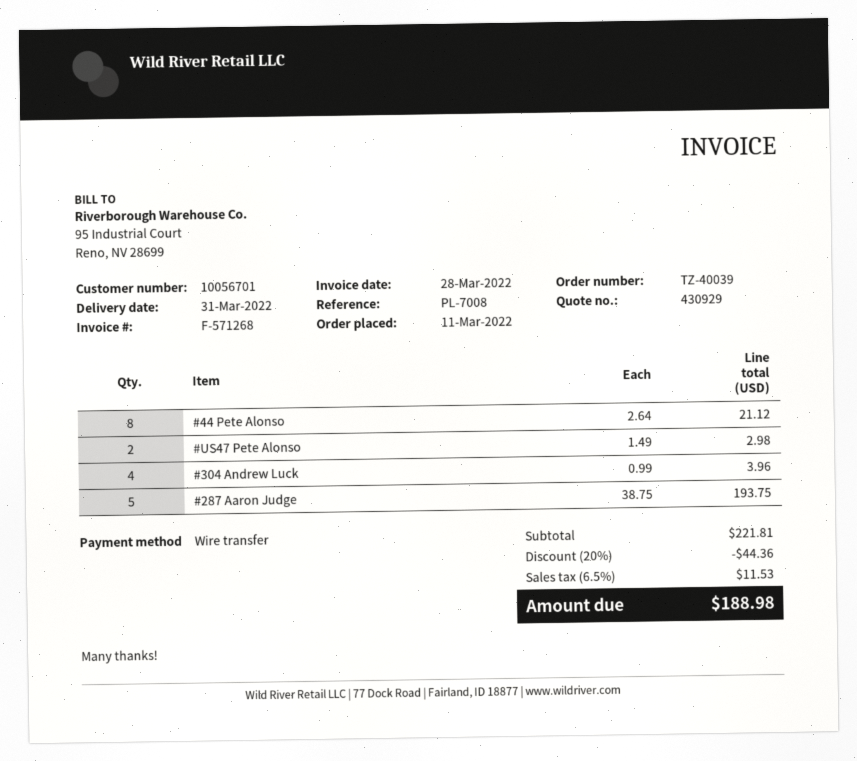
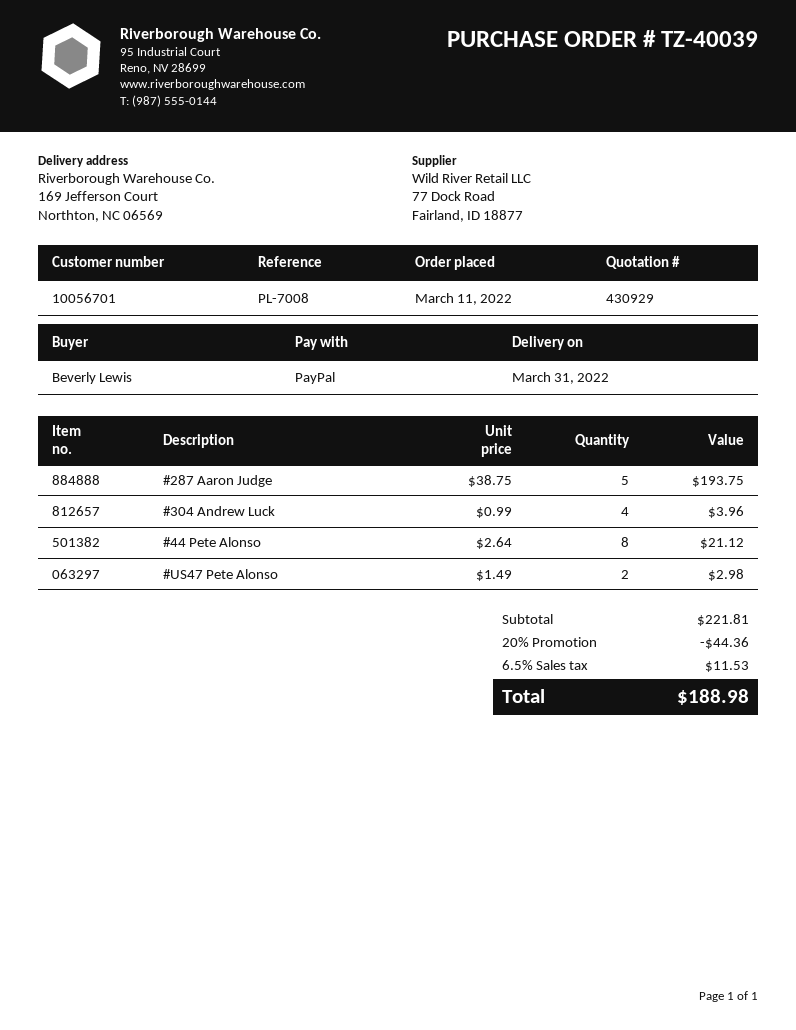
payment method: bank transfer -> PayPal

